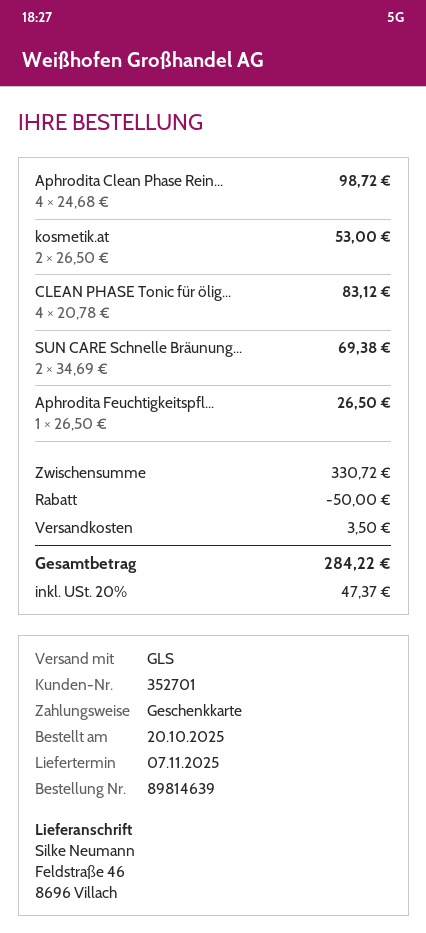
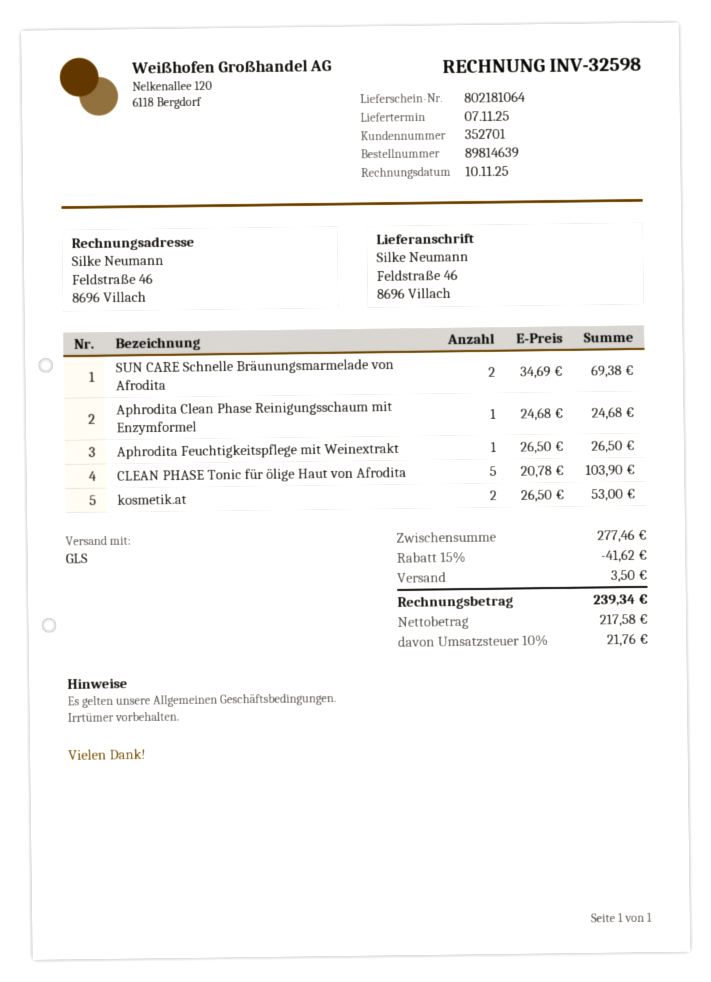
Aphrodita Clean Phase Rein...: 4 x 24.68 = 98.72 -> 1 x 24.68 = 24.68
CLEAN PHASE Tonic für ölig...: 4 x 20.78 = 83.12 -> 5 x 20.78 = 103.90
subtotal: 330.72 -> 277.46
discount: 50.00 -> 41.62
tax: 20% = 47.37 -> 10% = 21.76
total: 284.22 -> 239.34

